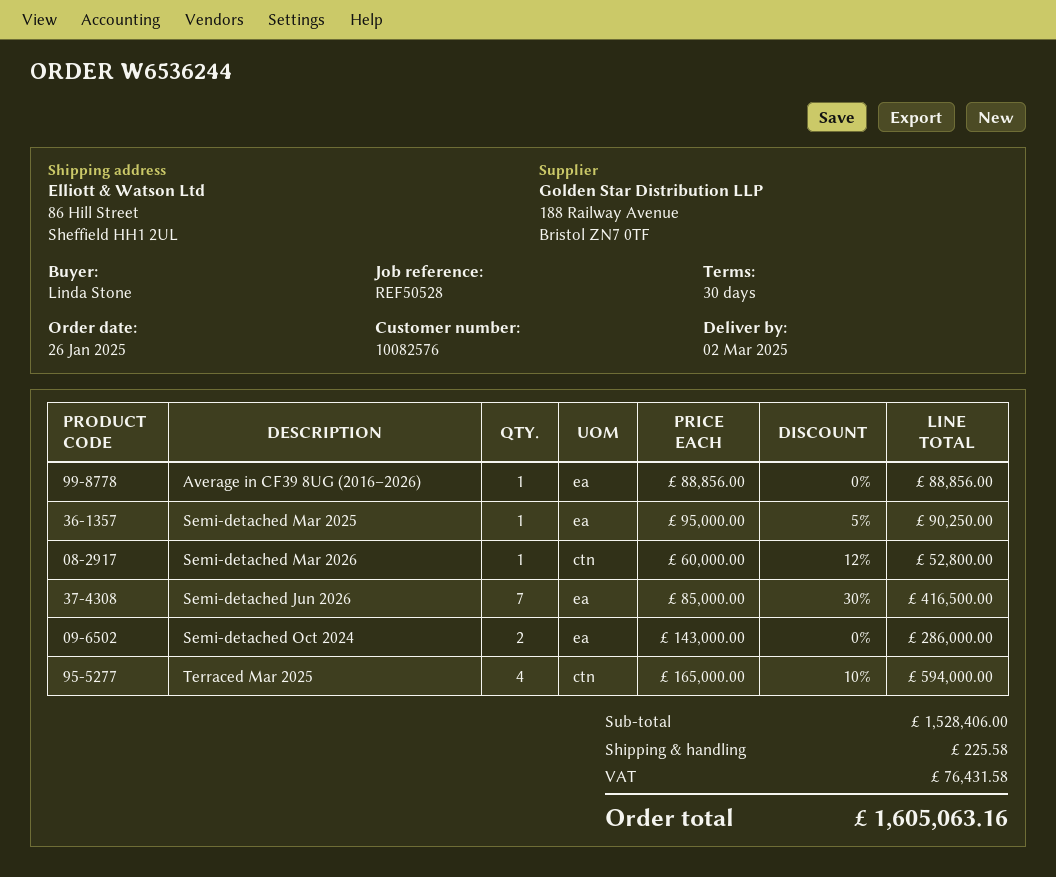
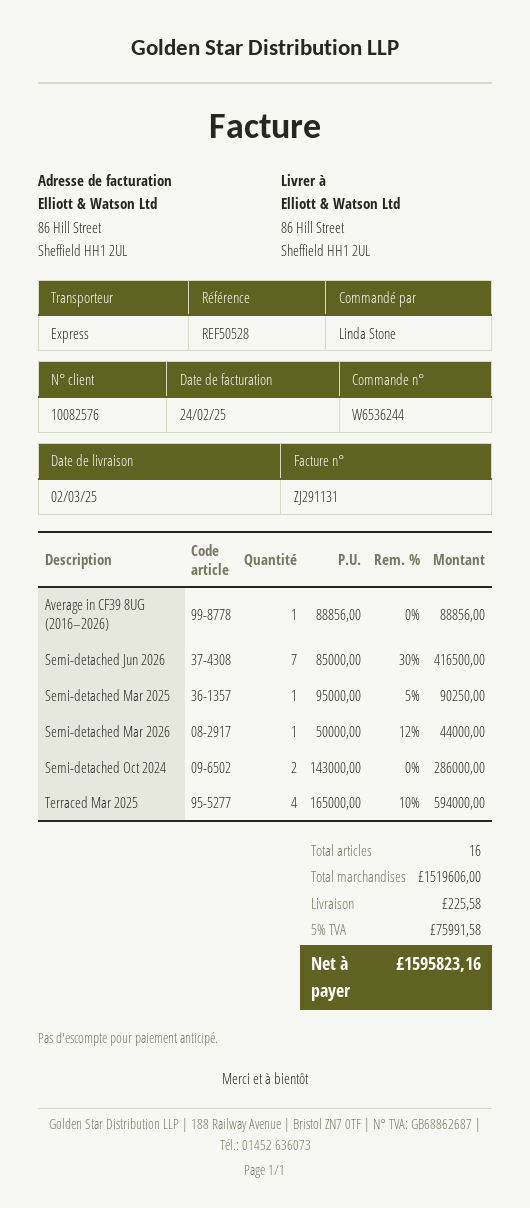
Semi-detached Mar 2026: 1 x 60000.00 - 12% = 52800.00 -> 1 x 50000.00 - 12% = 44000.00
subtotal: 1528406.00 -> 1519606.00
tax: 76431.58 -> 75991.58
total: 1605063.16 -> 1595823.16

